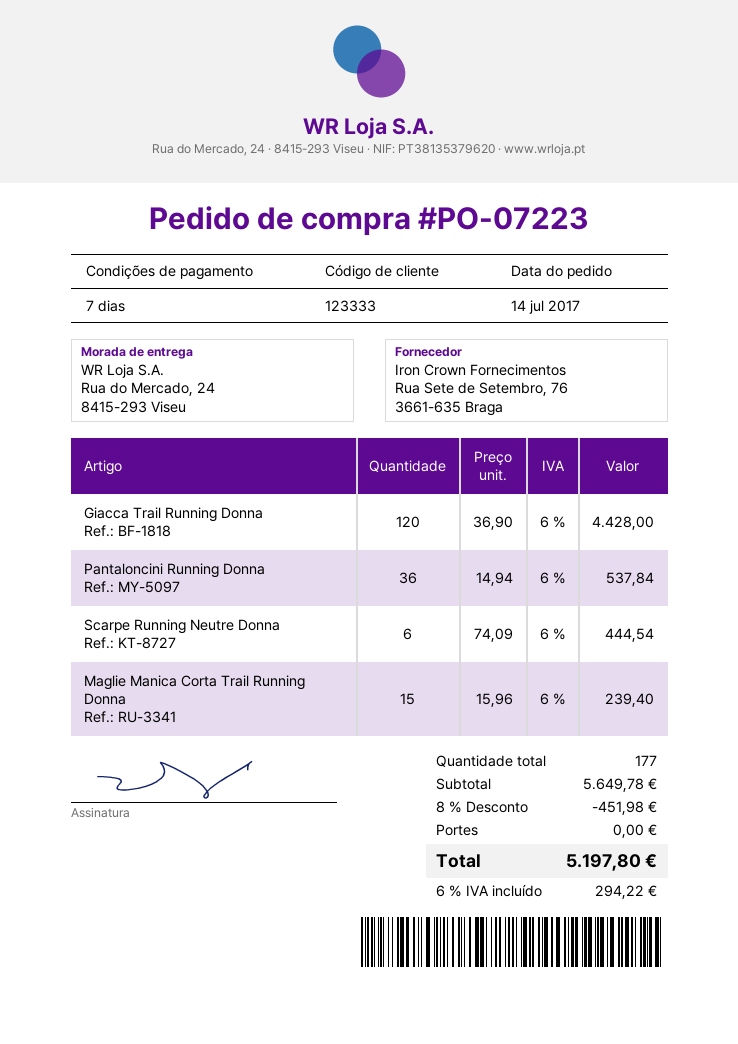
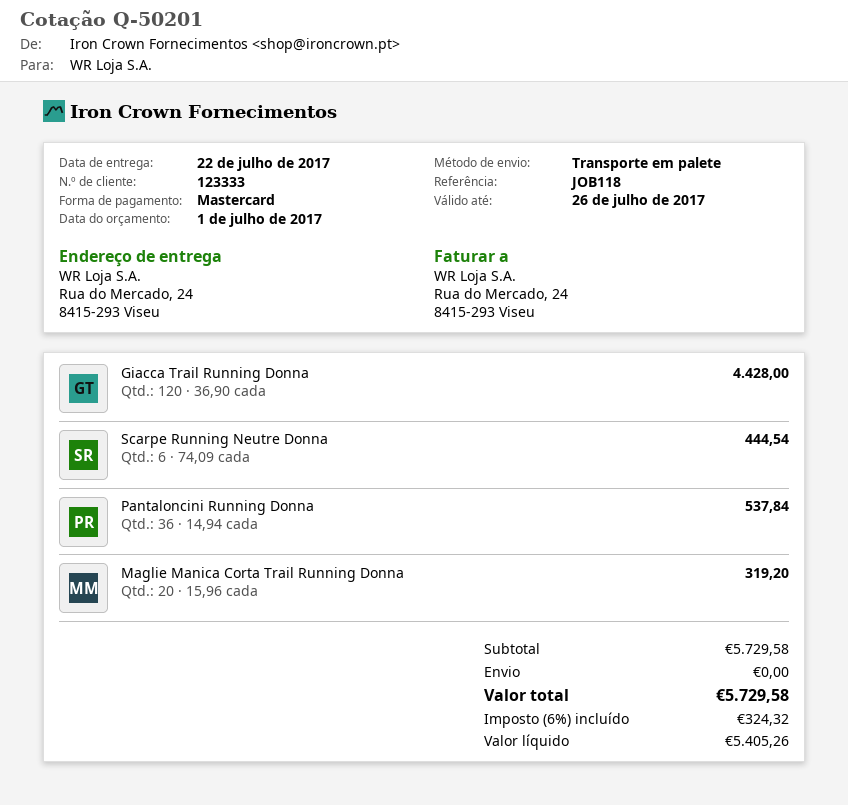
Maglie Manica Corta Trail Running Donna: 15 x 15.96 = 239.40 -> 20 x 15.96 = 319.20
subtotal: 5649.78 -> 5729.58
discount: 8% = 451.98 -> none
tax: 6% = 294.22 -> 6% = 324.32
total: 5197.80 -> 5729.58

